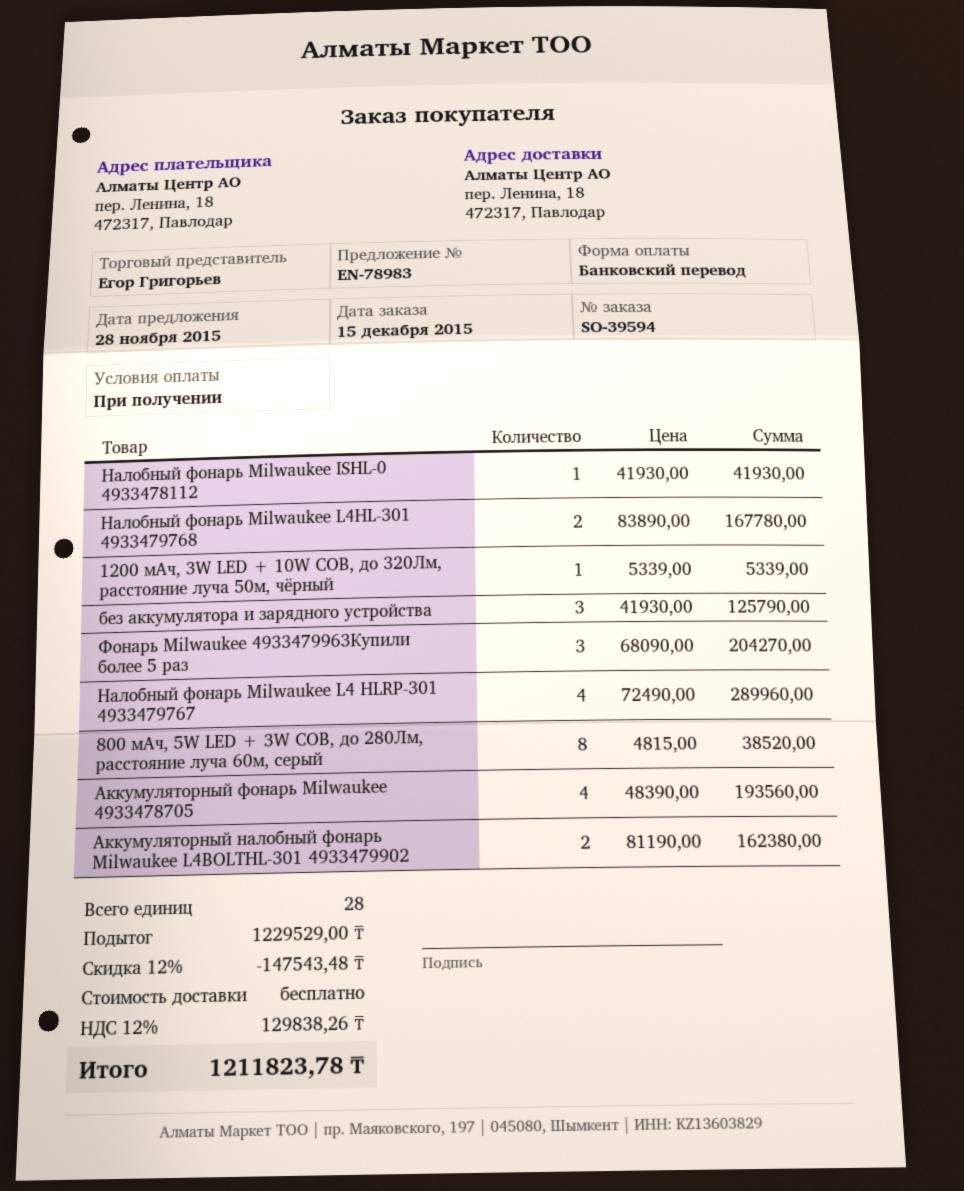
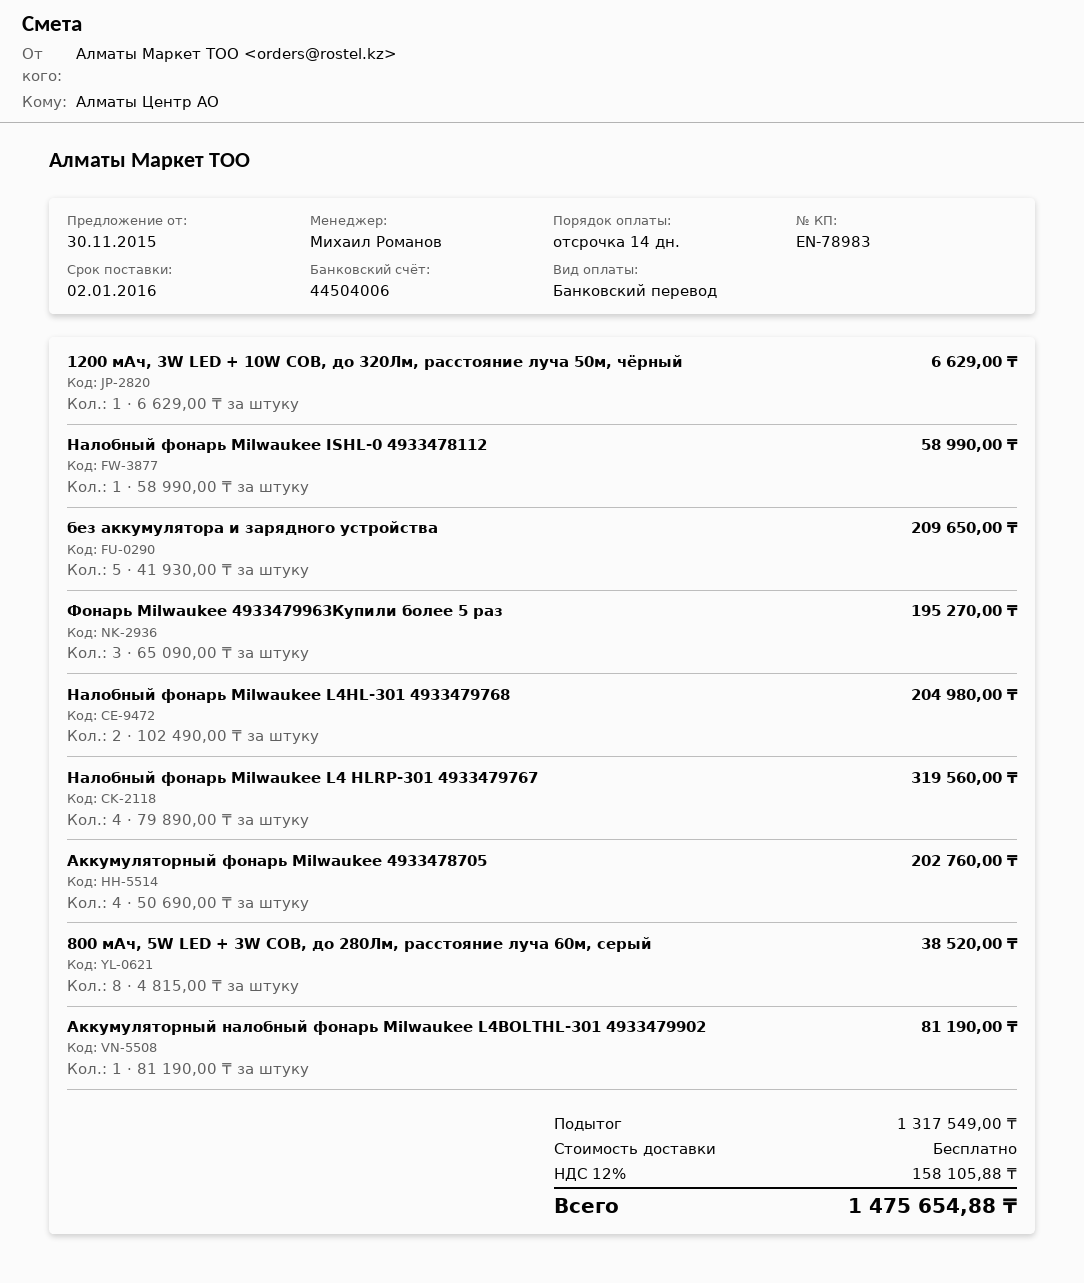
quote date: 2015-11-28 -> 2015-11-30
payment terms: on receipt -> 14 days
sales rep: Егор Григорьев -> Михаил Романов
Налобный фонарь Milwaukee ISHL-0 4933478112: 1 x 41930.00 = 41930.00 -> 1 x 58990.00 = 58990.00
Налобный фонарь Milwaukee L4HL-301 4933479768: 2 x 83890.00 = 167780.00 -> 2 x 102490.00 = 204980.00
1200 мАч, 3W LED + 10W COB, до 320Лм, расстояние луча 50м, чёрный: 1 x 5339.00 = 5339.00 -> 1 x 6629.00 = 6629.00
без аккумулятора и зарядного устройства: 3 x 41930.00 = 125790.00 -> 5 x 41930.00 = 209650.00
Фонарь Milwaukee 4933479963Купили более 5 раз: 3 x 68090.00 = 204270.00 -> 3 x 65090.00 = 195270.00
Налобный фонарь Milwaukee L4 HLRP-301 4933479767: 4 x 72490.00 = 289960.00 -> 4 x 79890.00 = 319560.00
Аккумуляторный фонарь Milwaukee 4933478705: 4 x 48390.00 = 193560.00 -> 4 x 50690.00 = 202760.00
Аккумуляторный налобный фонарь Milwaukee L4BOLTHL-301 4933479902: 2 x 81190.00 = 162380.00 -> 1 x 81190.00 = 81190.00
subtotal: 1229529.00 -> 1317549.00
discount: 12% = 147543.48 -> none
tax: 12% = 129838.26 -> 12% = 158105.88
total: 1211823.78 -> 1475654.88

